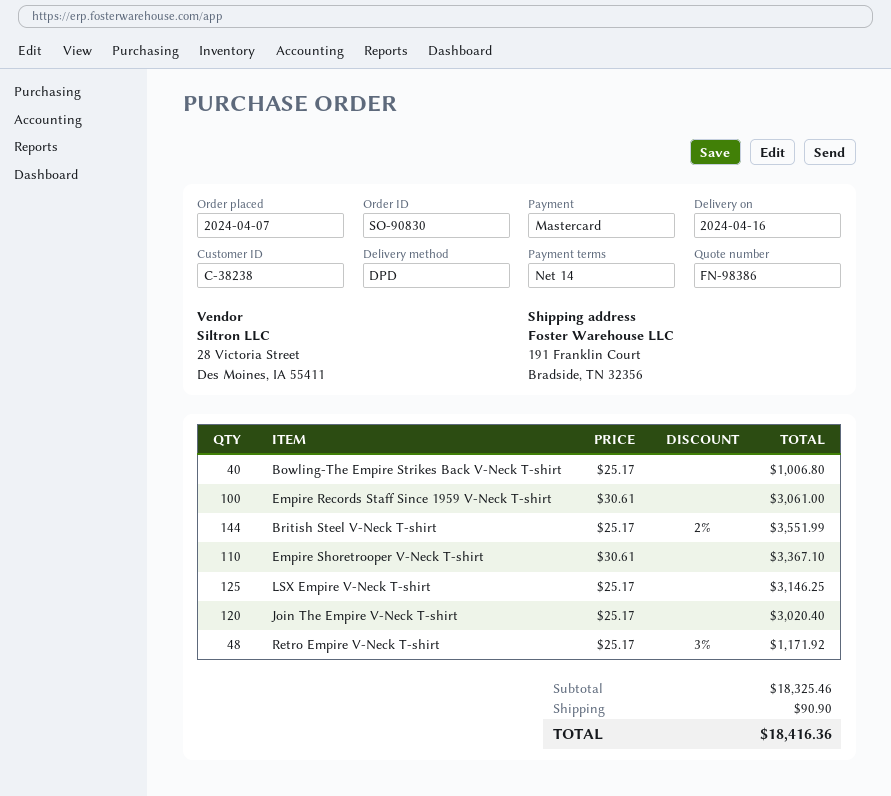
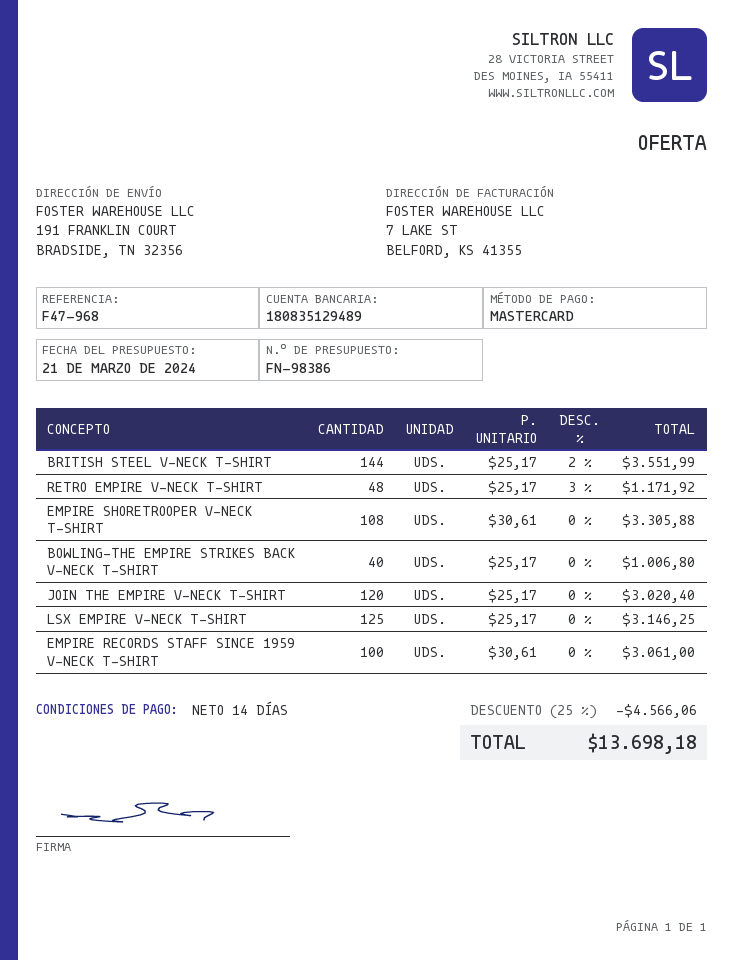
Empire Shoretrooper V-Neck T-shirt: 110 x 30.61 = 3367.10 -> 108 x 30.61 = 3305.88
discount: none -> 25% = 4566.06
shipping: 90.90 -> none
total: 18416.36 -> 13698.18

